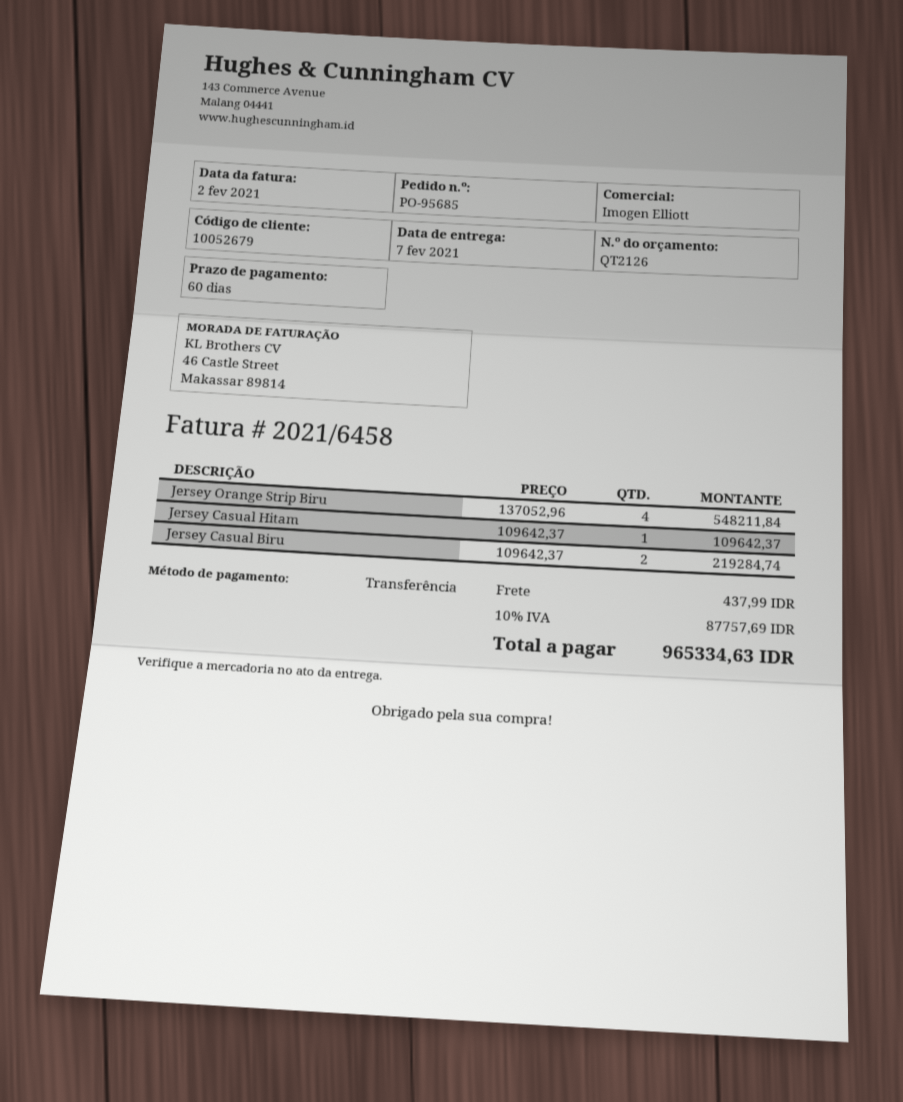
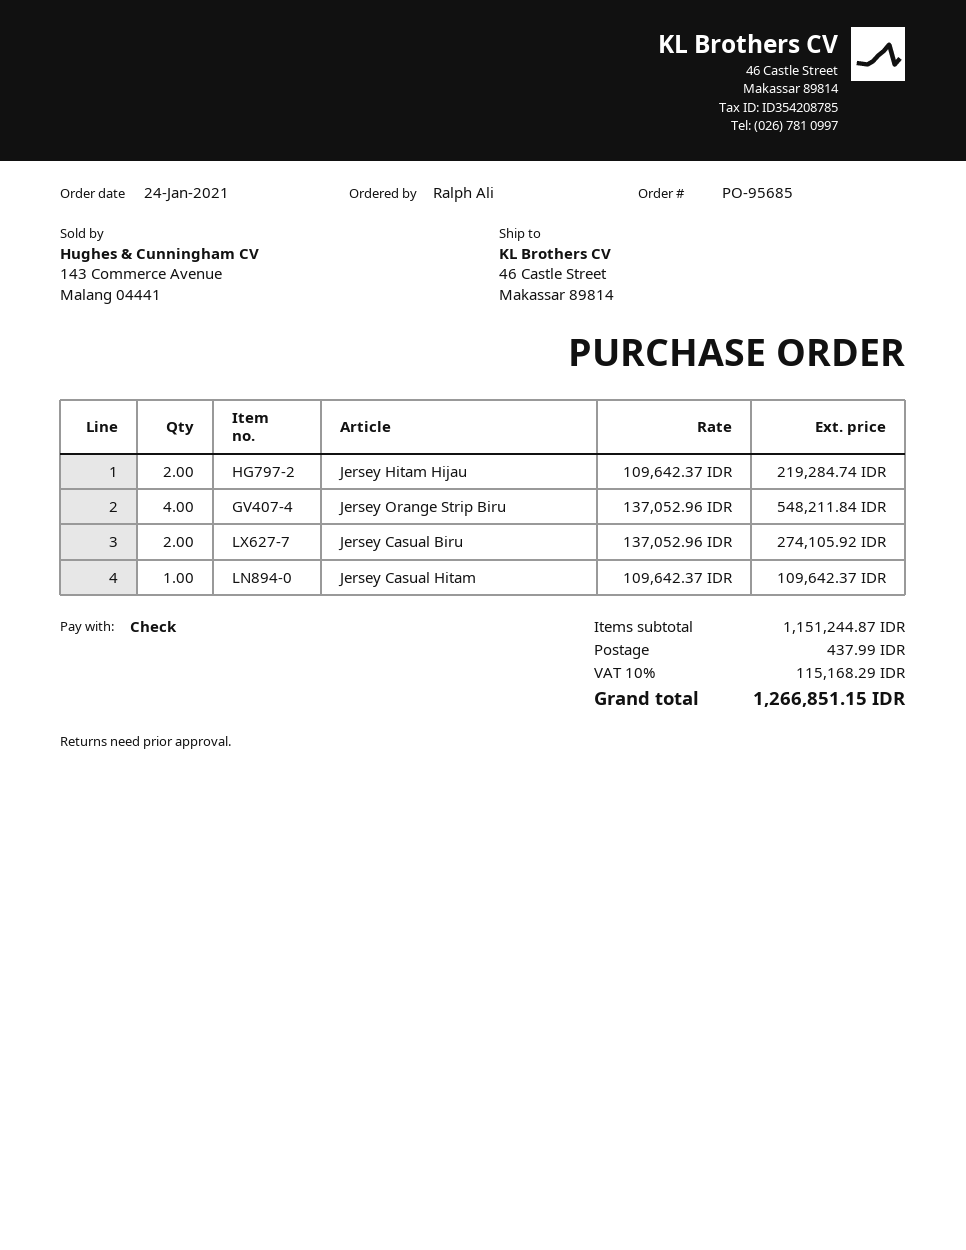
payment method: bank transfer -> cheque
Jersey Casual Biru: 2 x 109642.37 = 219284.74 -> 2 x 137052.96 = 274105.92
Jersey Hitam Hijau: none -> 2 x 109642.37 = 219284.74
tax: 10% = 87757.69 -> 10% = 115168.29
total: 965334.63 -> 1266851.15

